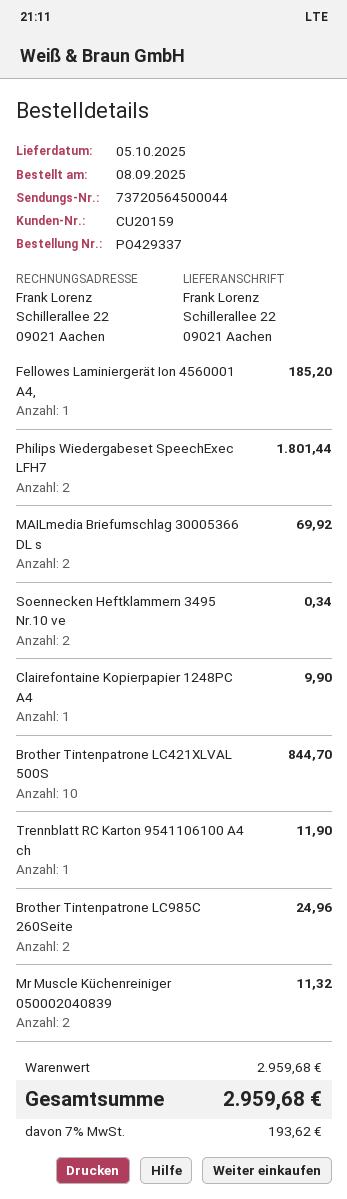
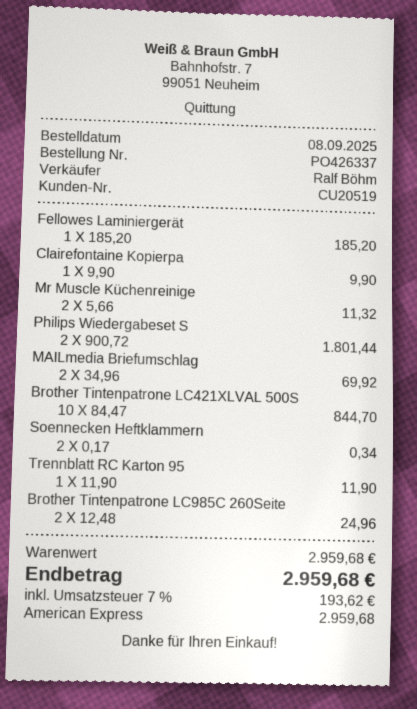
order number: PO429337 -> PO426337
customer number: CU20159 -> CU20519

